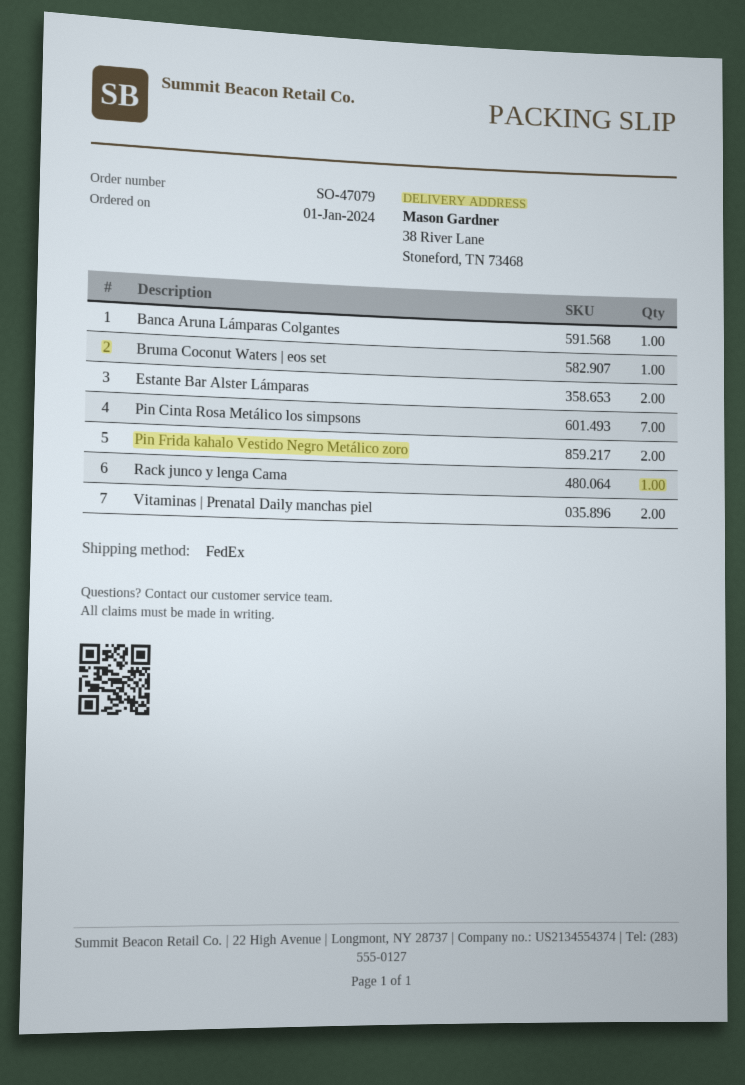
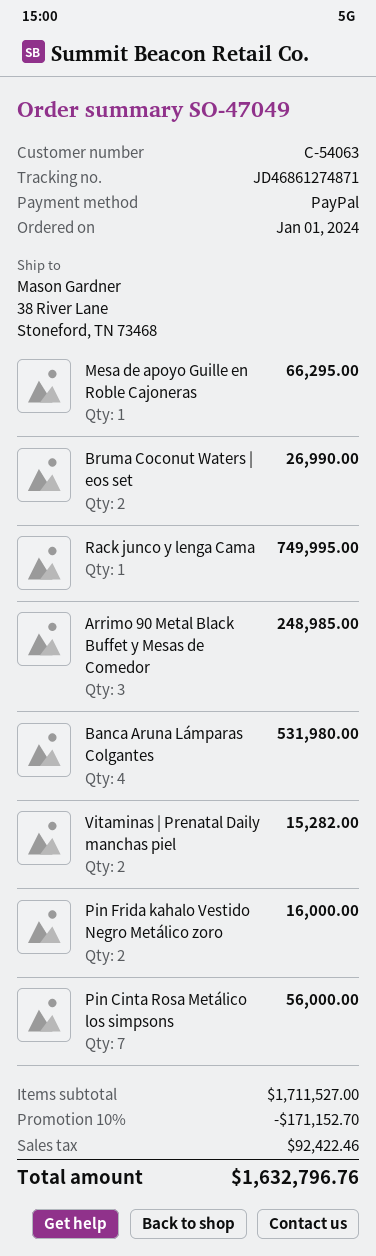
order number: SO-47079 -> SO-47049
Banca Aruna Lámparas Colgantes: 1 -> 4
Bruma Coconut Waters | eos set: 1 -> 2
Estante Bar Alster Lámparas: 2 -> none
Mesa de apoyo Guille en Roble Cajoneras: none -> 1
Arrimo 90 Metal Black Buffet y Mesas de Comedor: none -> 3

